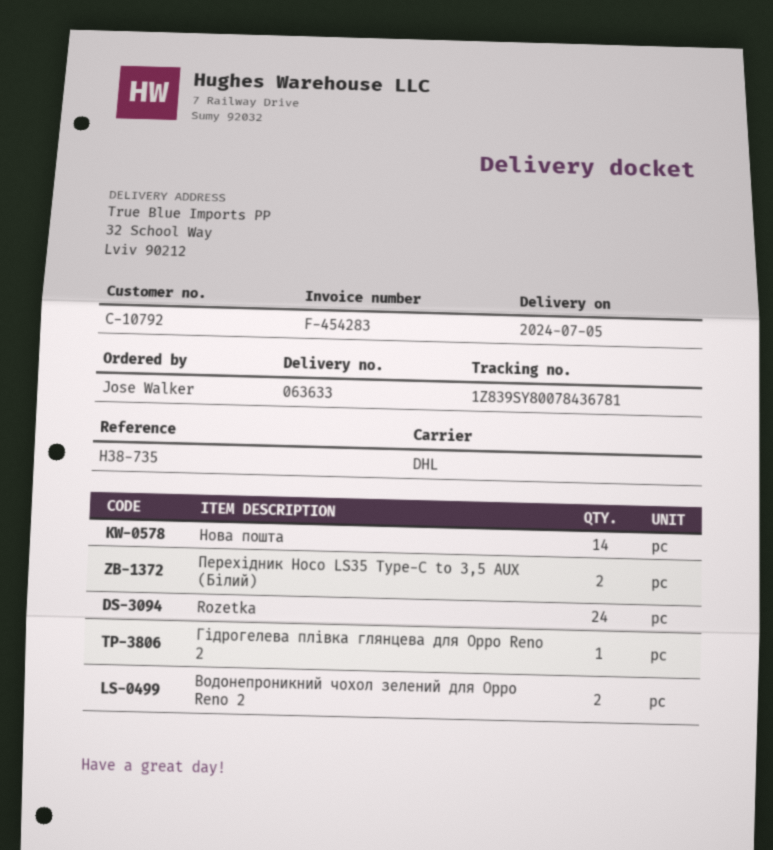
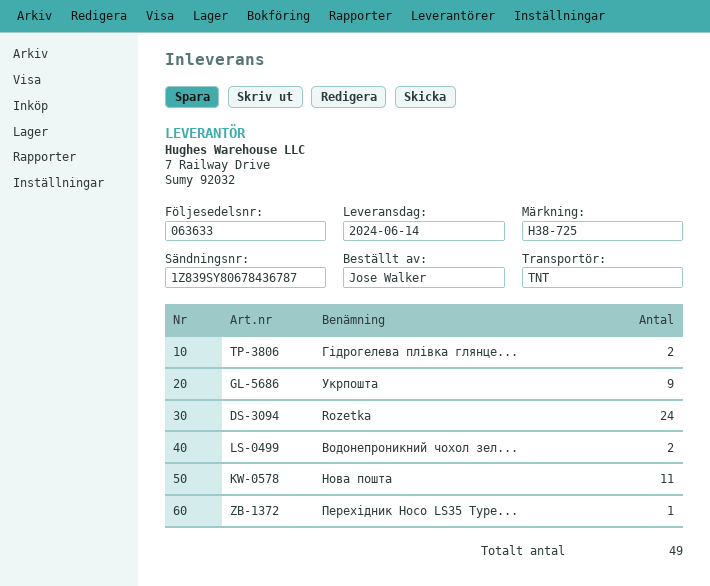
delivery date: 2024-07-05 -> 2024-06-14
reference: H38-735 -> H38-725
shipping method: DHL -> TNT
tracking number: 1Z839SY80078436781 -> 1Z839SY80678436787
Нова пошта: 14 -> 11
Перехідник Hoco LS35 Type-C to 3,5 AUX (Білий): 2 -> 1
Гідрогелева плівка глянцева для Oppo Reno 2: 1 -> 2
Укрпошта: none -> 9

